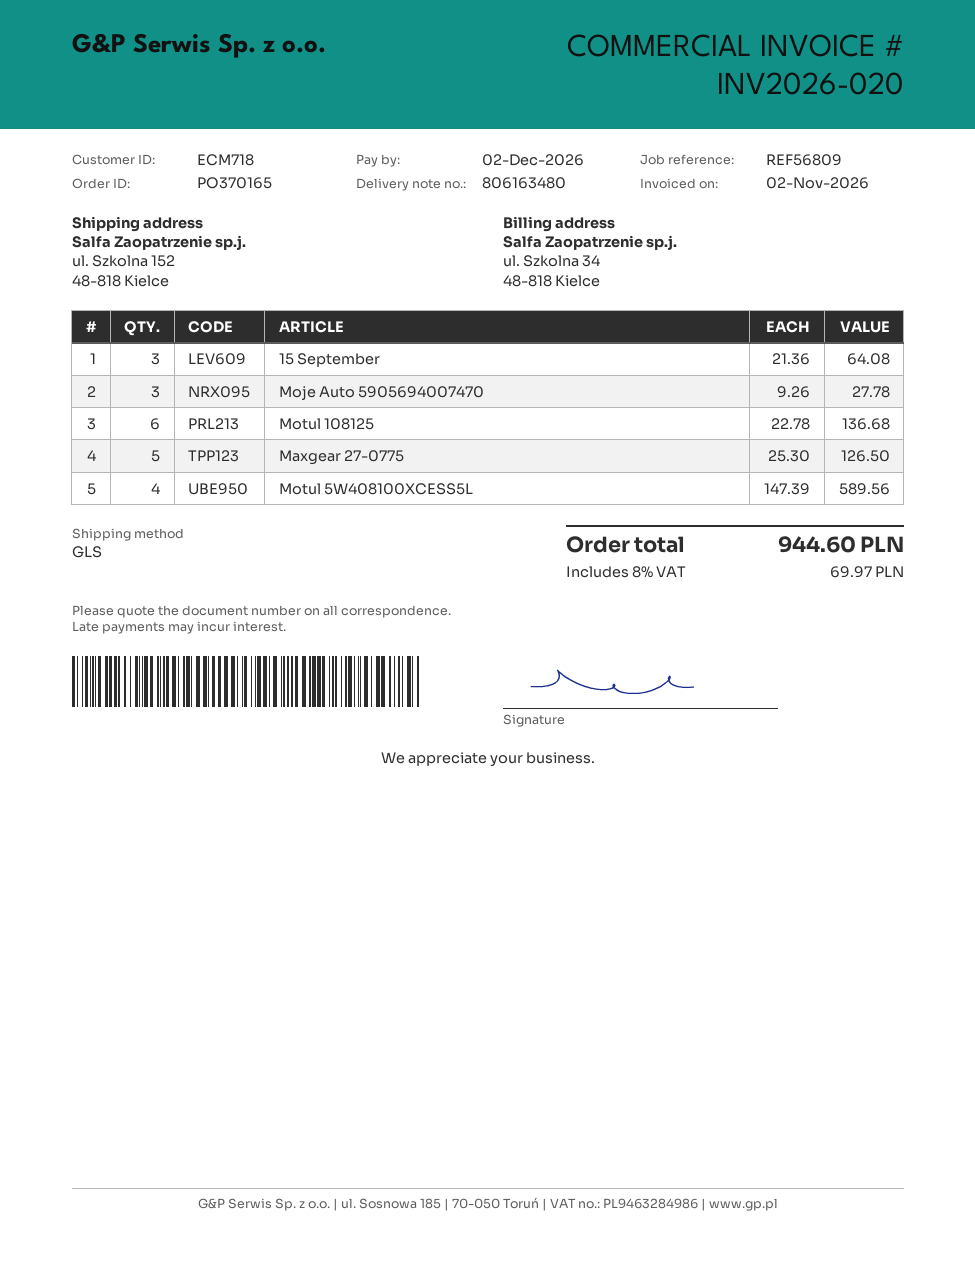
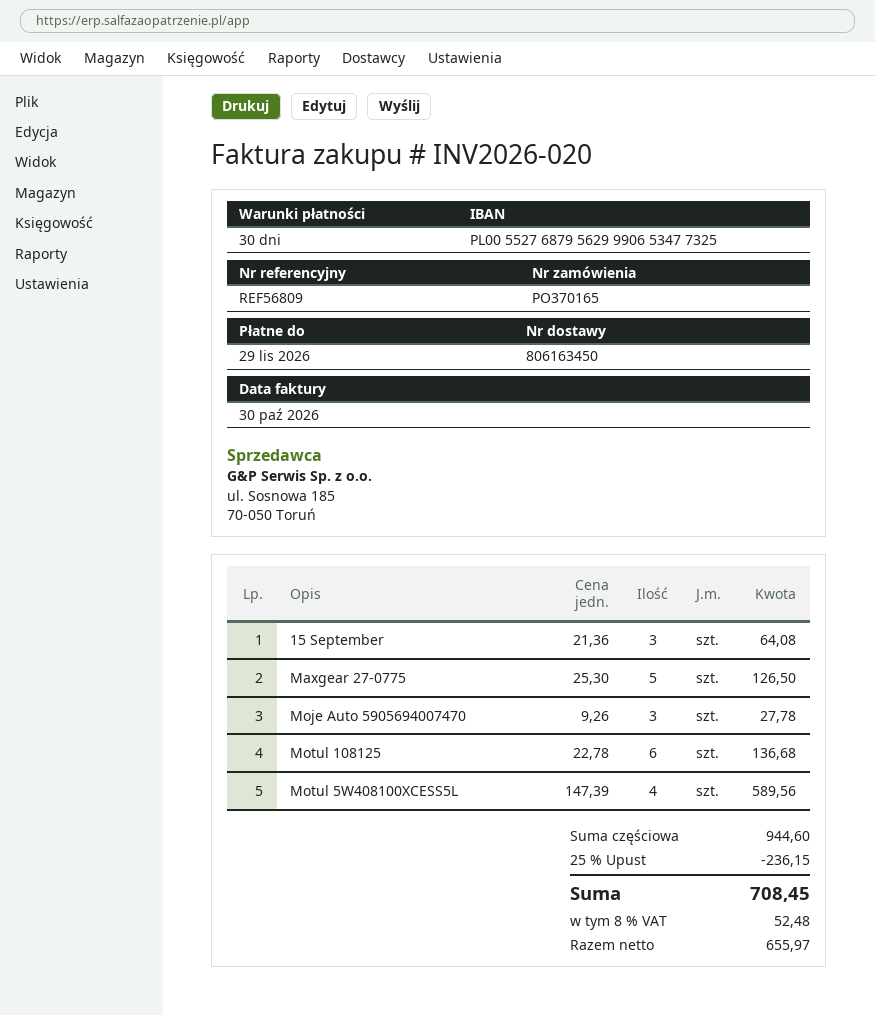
delivery note number: 806163480 -> 806163450
invoice date: 2026-11-02 -> 2026-10-30
due date: 2026-12-02 -> 2026-11-29
discount: none -> 25% = 236.15
tax: 8% = 69.97 -> 8% = 52.48
total: 944.60 -> 708.45

